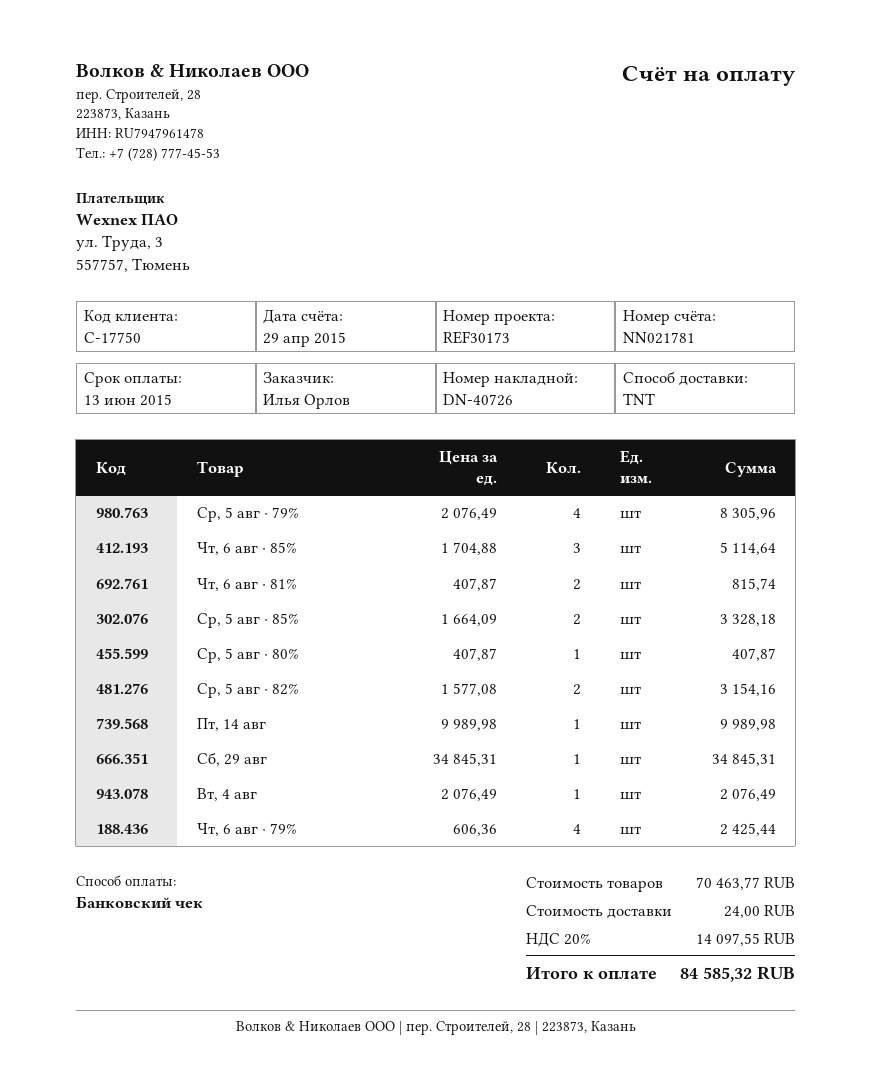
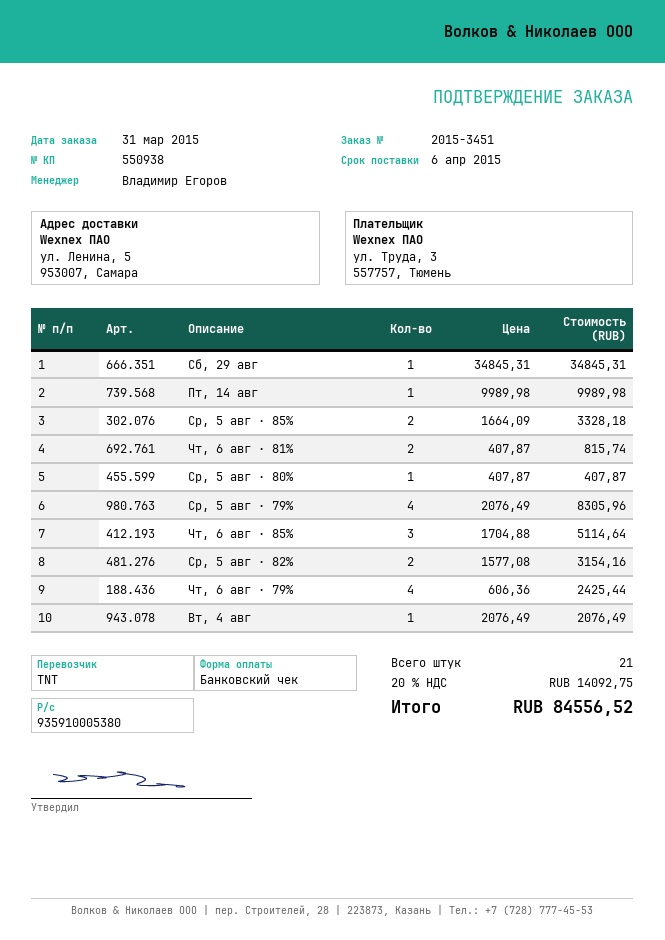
shipping: 24.00 -> none
tax: 20% = 14097.55 -> 20% = 14092.75
total: 84585.32 -> 84556.52

